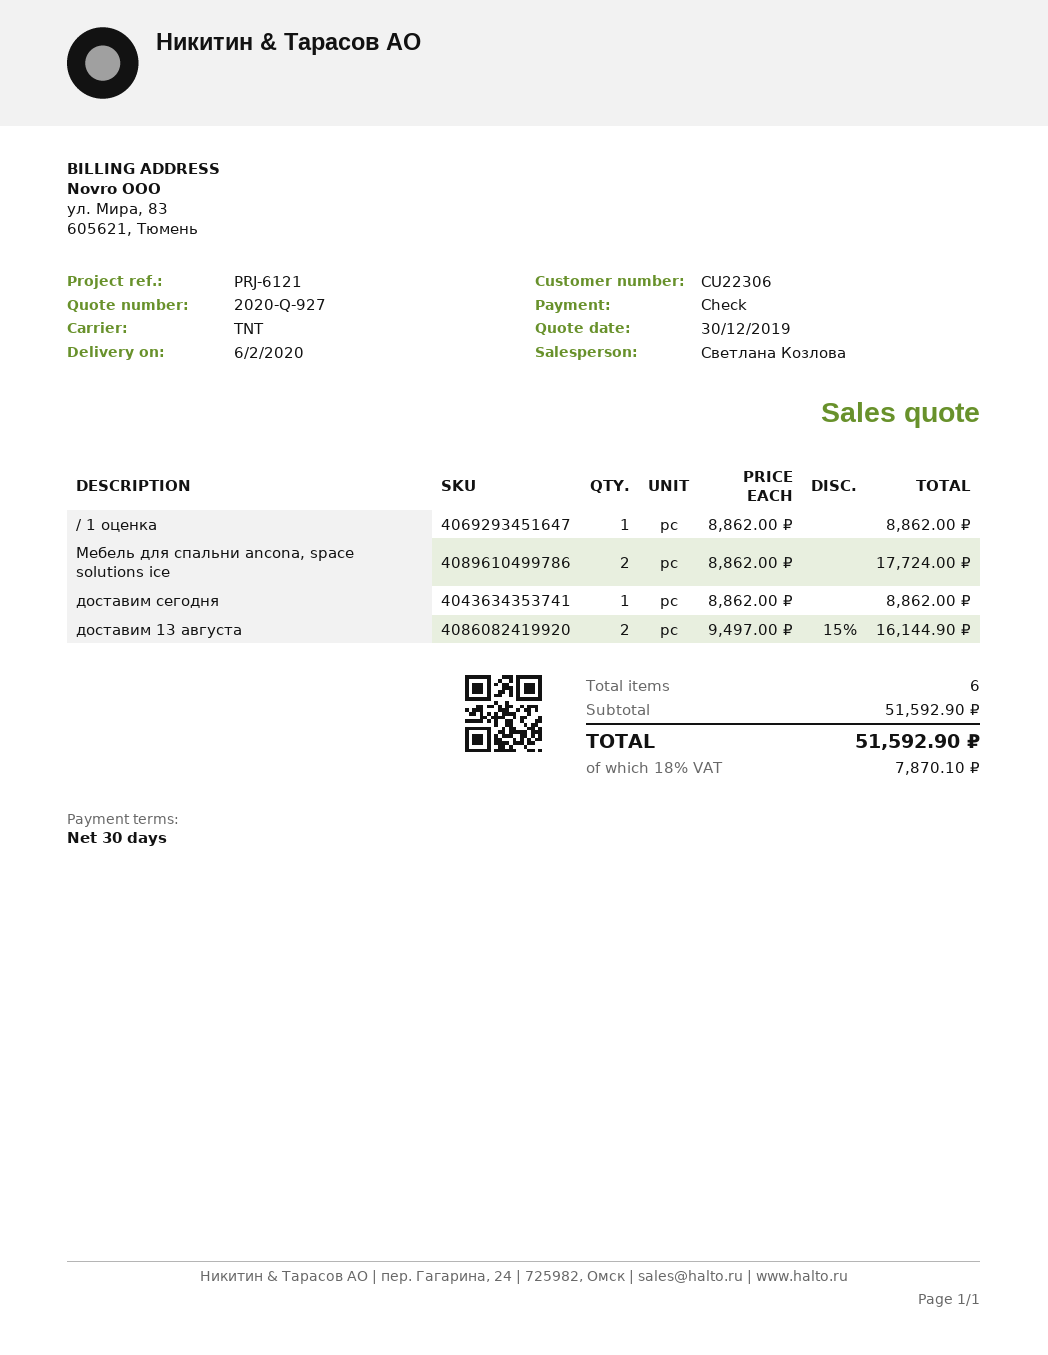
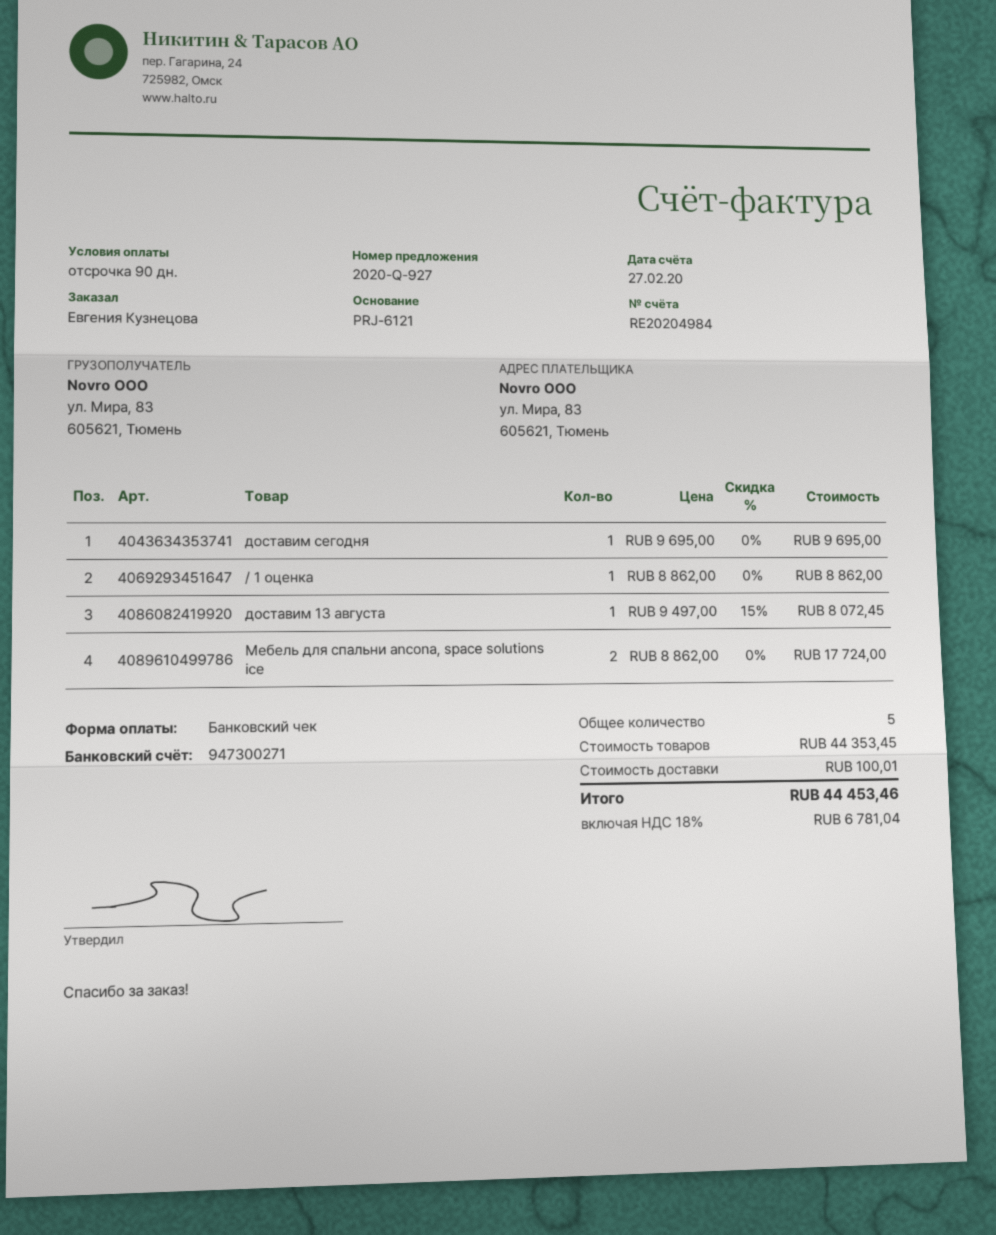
payment terms: 30 days -> 90 days
доставим сегодня: 1 x 8862.00 = 8862.00 -> 1 x 9695.00 = 9695.00
доставим 13 августа: 2 x 9497.00 - 15% = 16144.90 -> 1 x 9497.00 - 15% = 8072.45
total quantity: 6 -> 5
subtotal: 51592.90 -> 44353.45
shipping: none -> 100.01
tax: 18% = 7870.10 -> 18% = 6781.04
total: 51592.90 -> 44453.46

